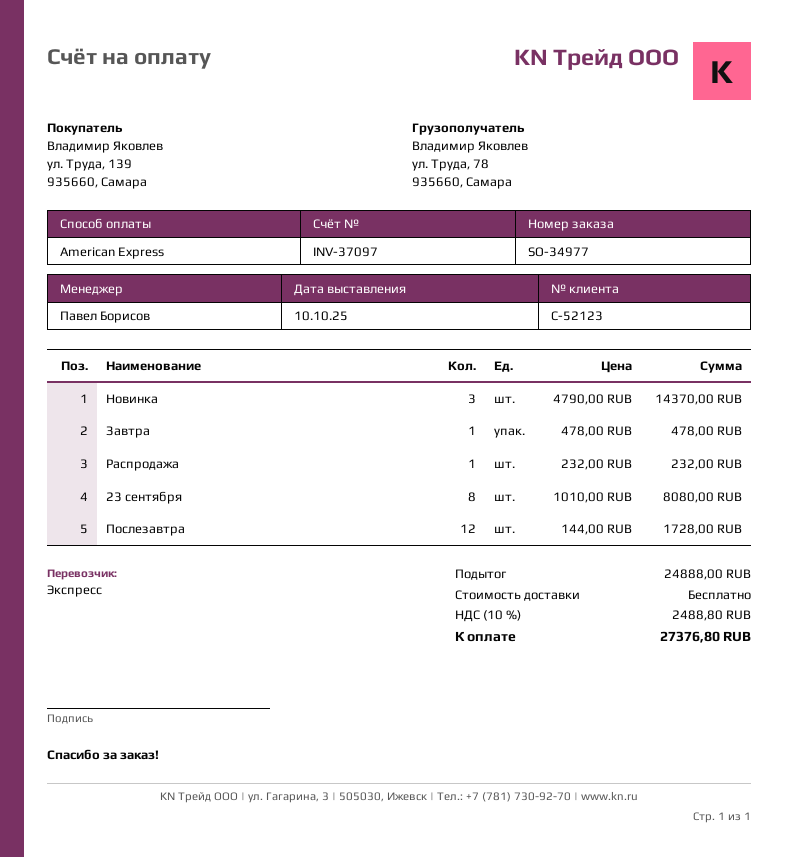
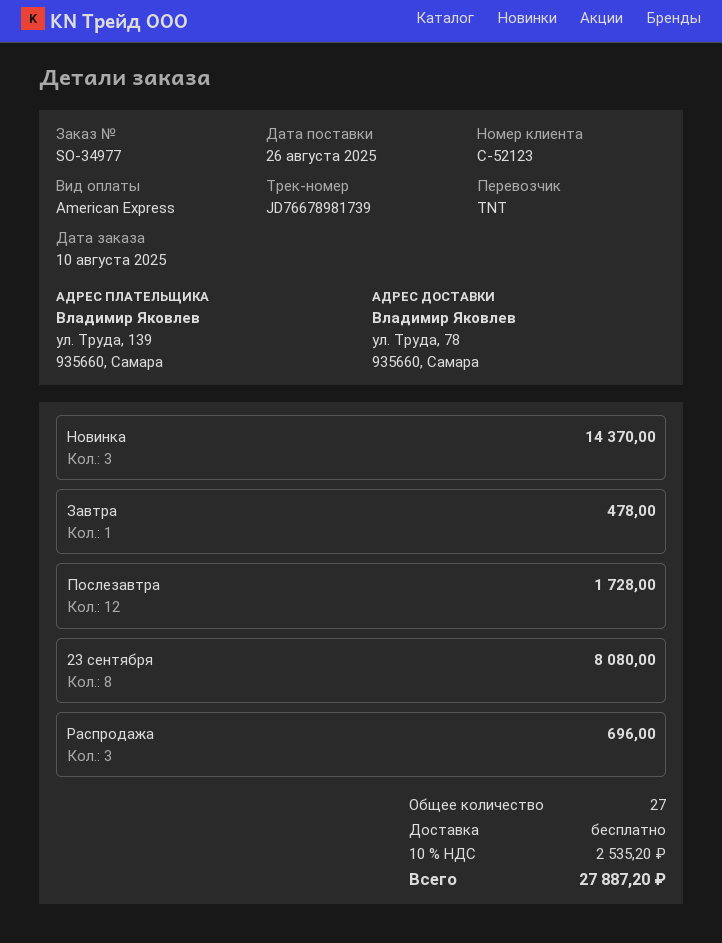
shipping method: express -> TNT
Распродажа: 1 for 232.00 -> 3 for 696.00
tax: 10% = 2488.80 -> 10% = 2535.20
total: 27376.80 -> 27887.20

